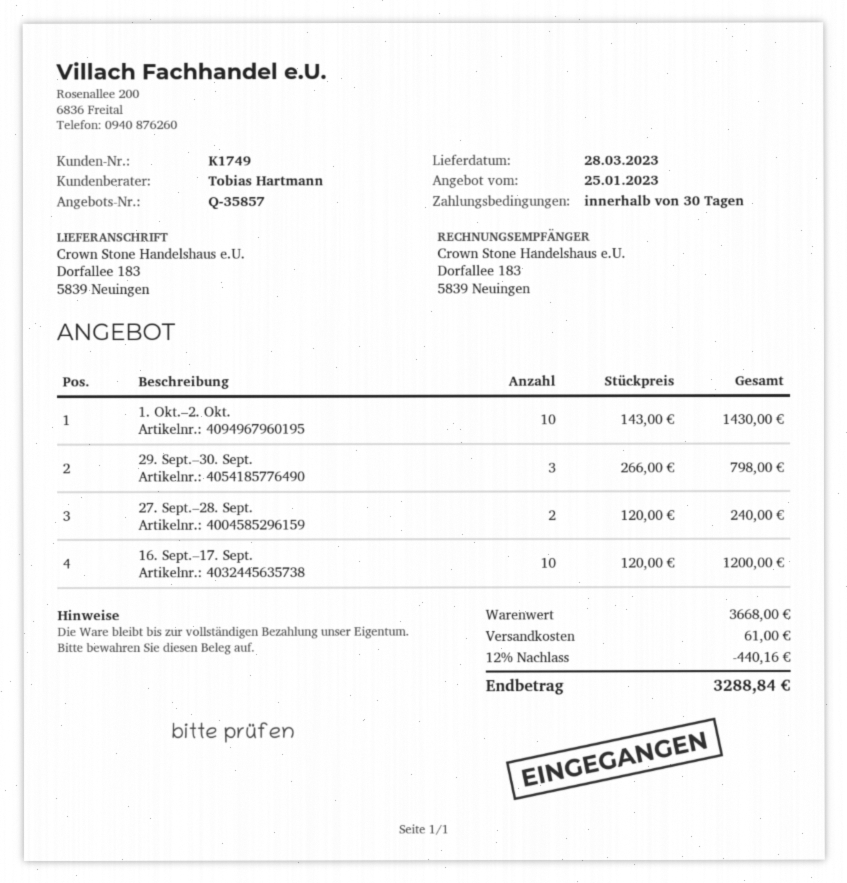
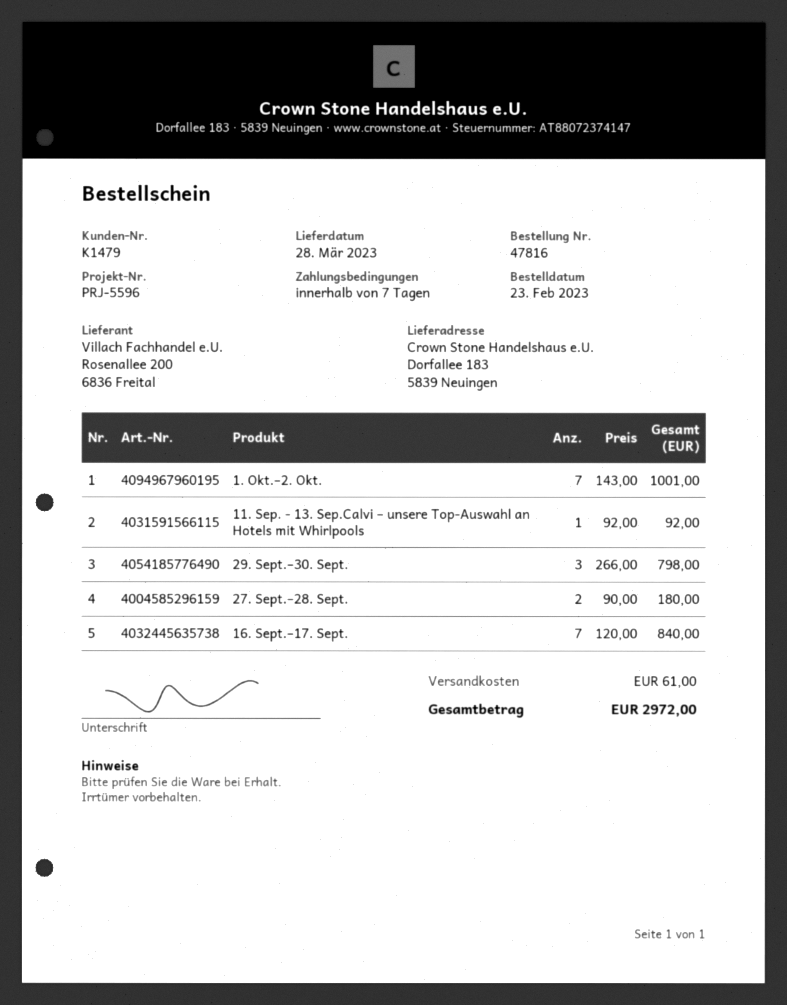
payment terms: 30 days -> 7 days
customer number: K1749 -> K1479
1. Okt.–2. Okt.: 10 x 143.00 = 1430.00 -> 7 x 143.00 = 1001.00
27. Sept.–28. Sept.: 2 x 120.00 = 240.00 -> 2 x 90.00 = 180.00
16. Sept.–17. Sept.: 10 x 120.00 = 1200.00 -> 7 x 120.00 = 840.00
11. Sep. - 13. Sep.Calvi – unsere Top-Auswahl an Hotels mit Whirlpools: none -> 1 x 92.00 = 92.00
discount: 12% = 440.16 -> none
total: 3288.84 -> 2972.00

